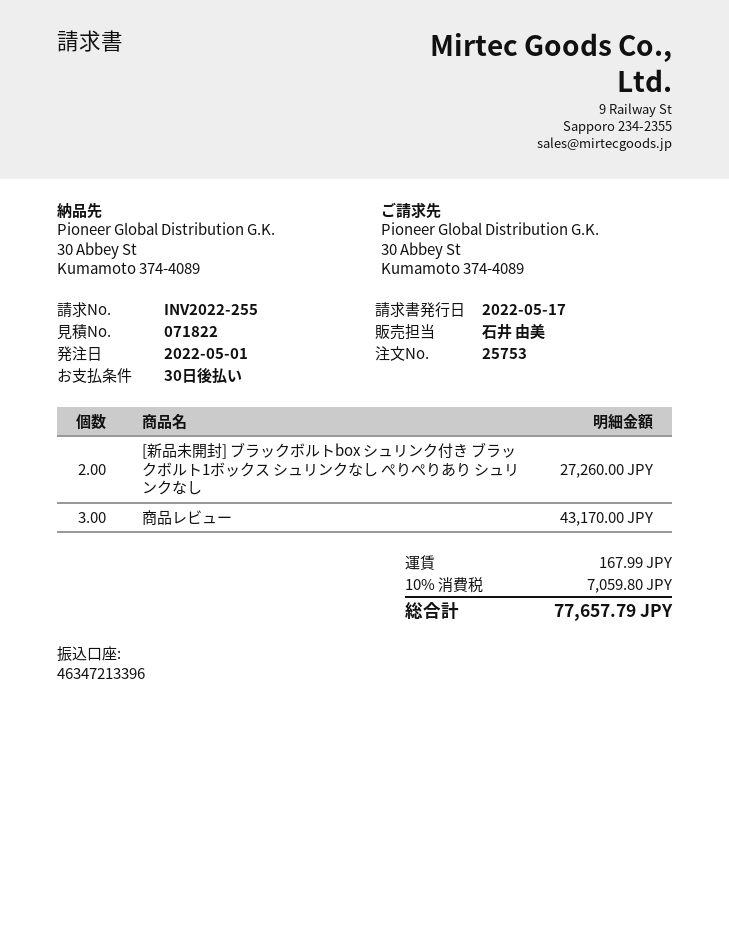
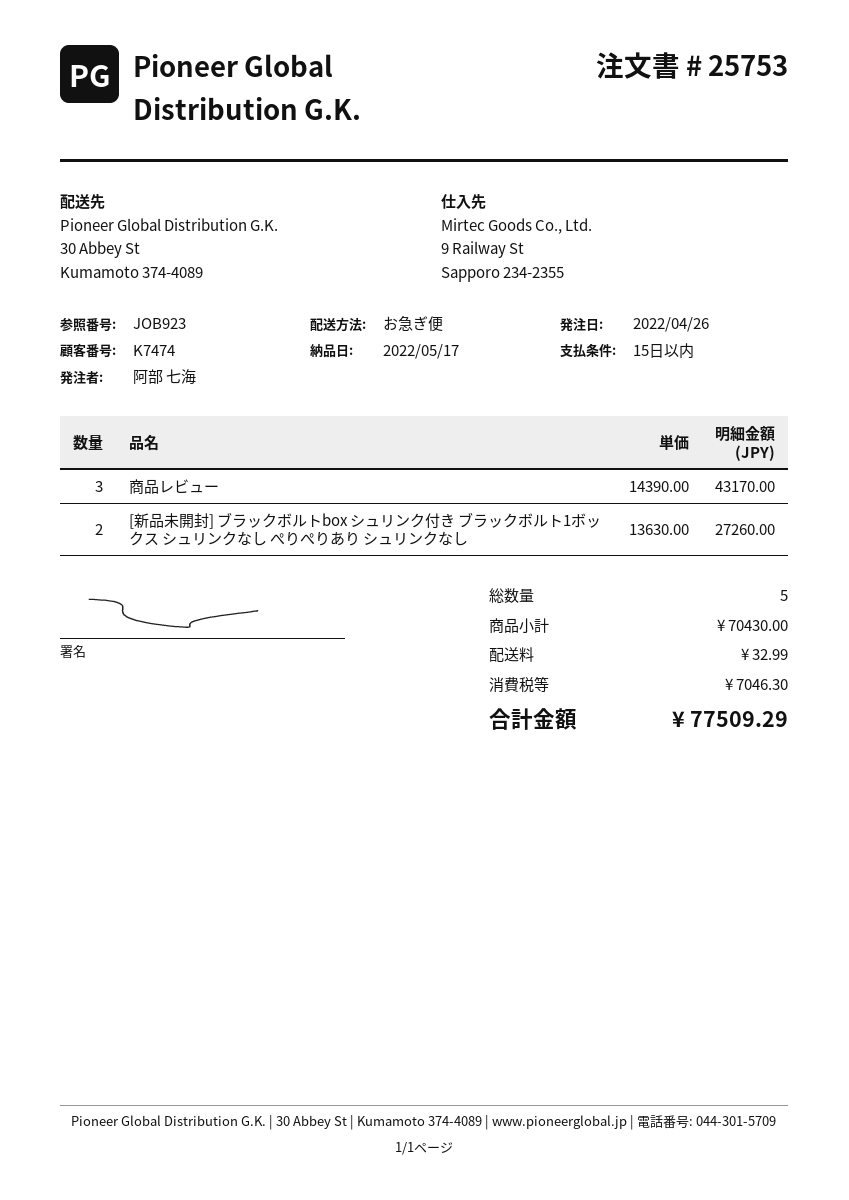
order date: 2022-05-01 -> 2022-04-26
payment terms: 30 days -> 15 days
shipping: 167.99 -> 32.99
tax: 7059.80 -> 7046.30
total: 77657.79 -> 77509.29

